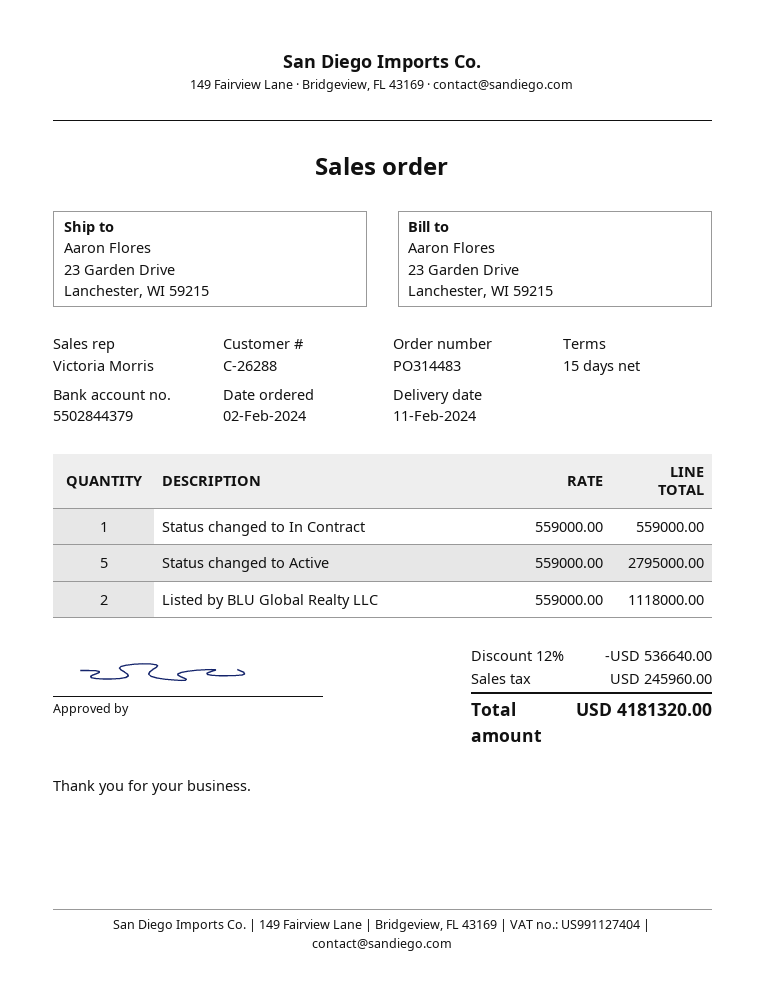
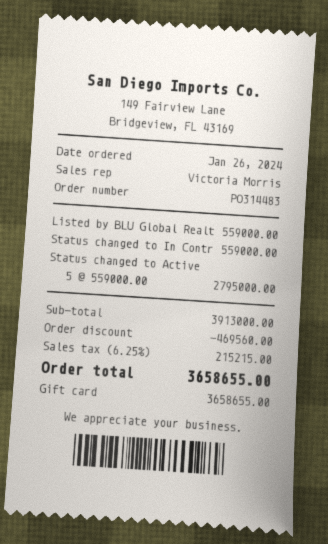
order date: 2024-02-02 -> 2024-01-26
Listed by BLU Global Realty LLC: 2 x 559000.00 = 1118000.00 -> 1 x 559000.00 = 559000.00
discount: 536640.00 -> 469560.00
tax: 245960.00 -> 215215.00
total: 4181320.00 -> 3658655.00

